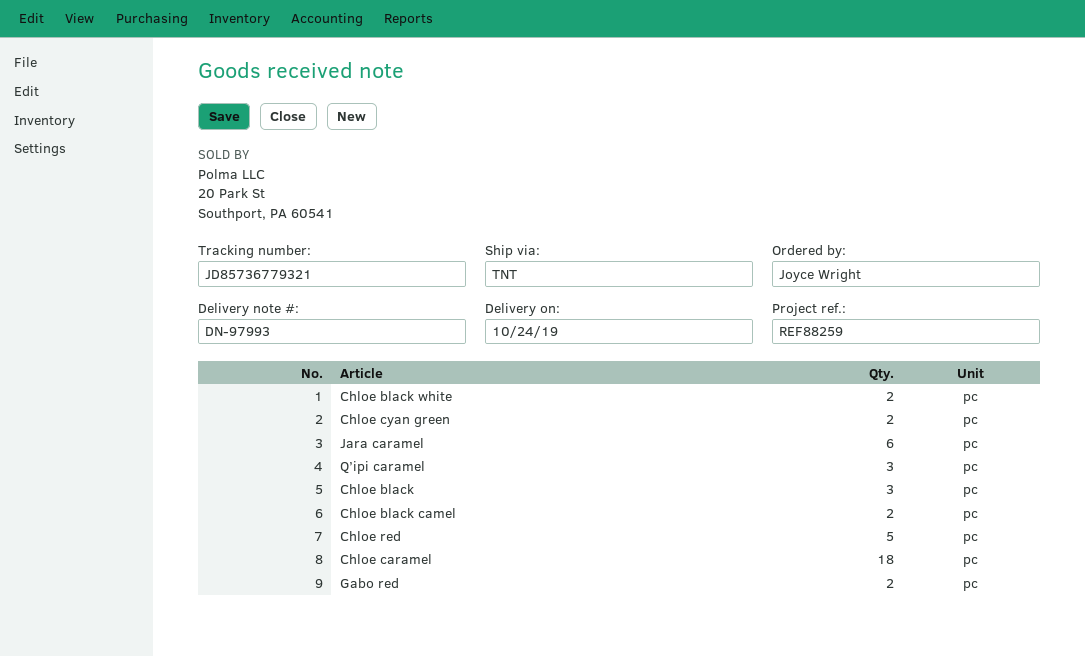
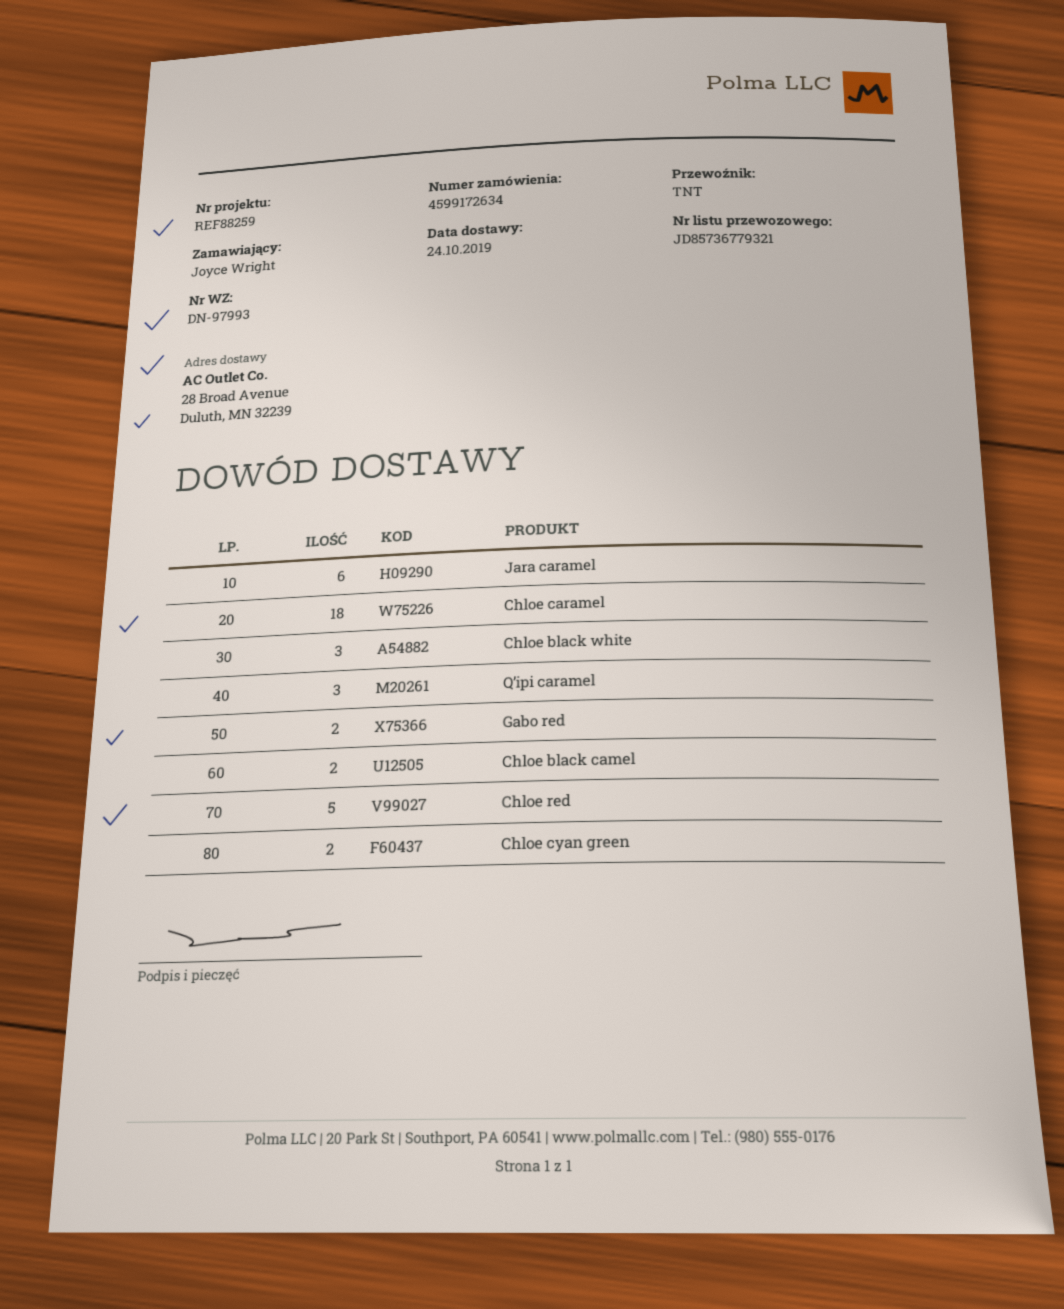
Chloe black white: 2 -> 3
Chloe black: 3 -> none

